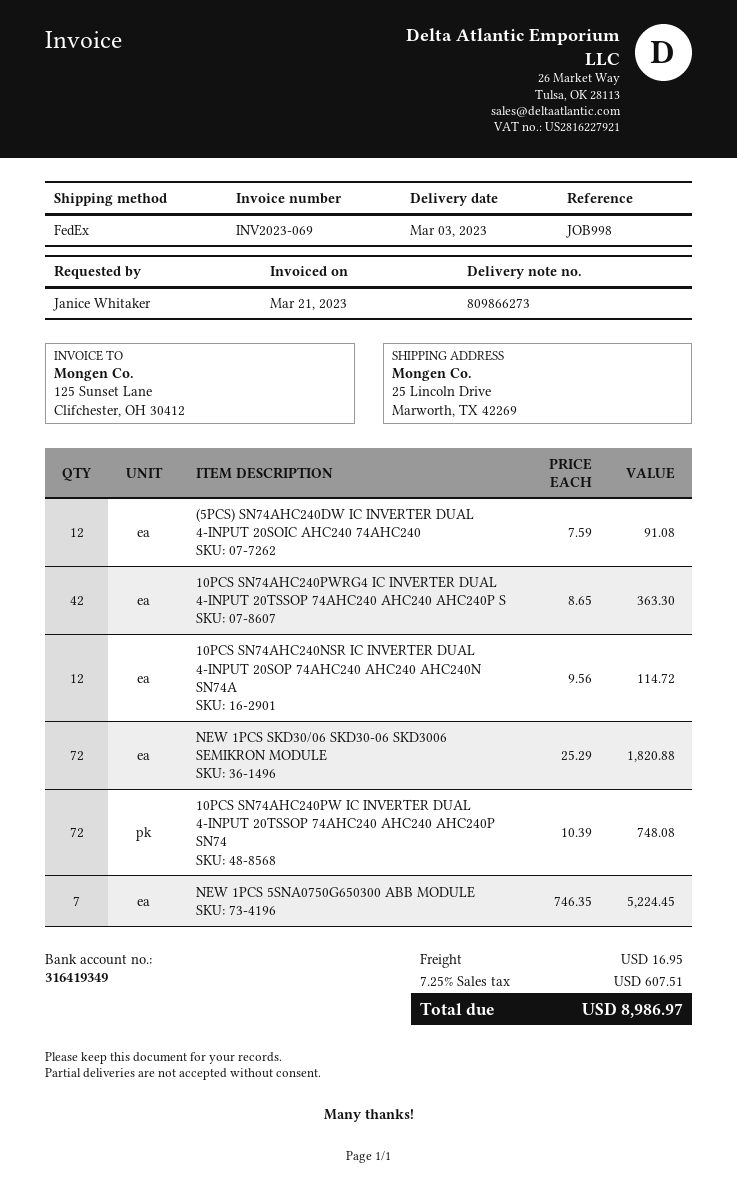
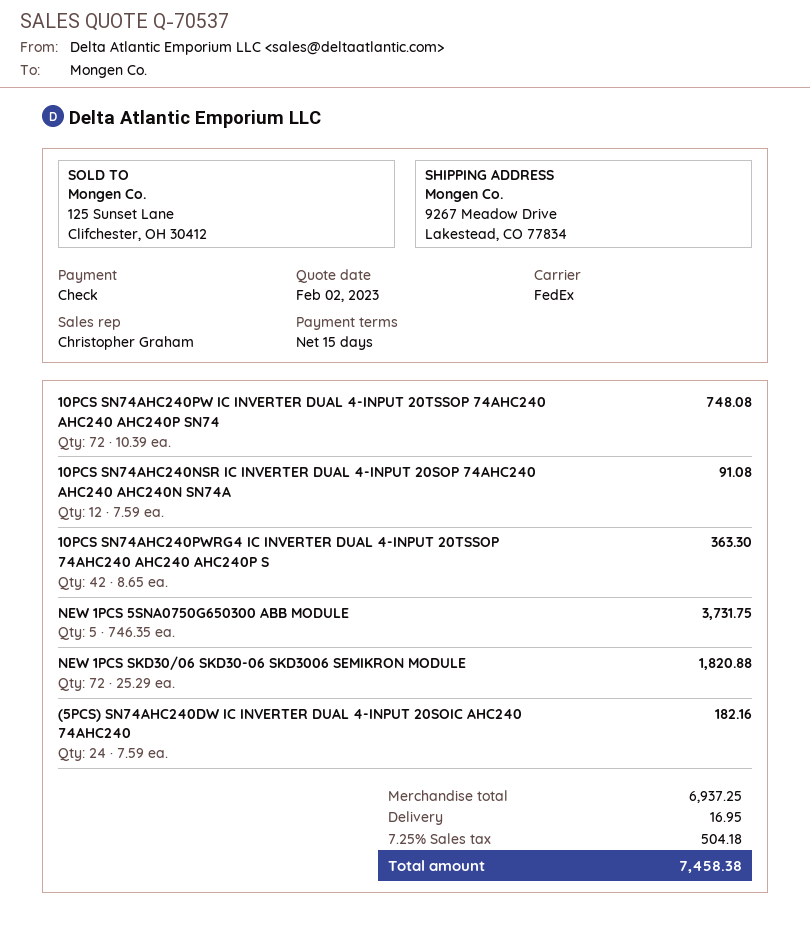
ship to: 25 Lincoln Drive, Marworth, TX 42269 -> 9267 Meadow Drive, Lakestead, CO 77834
(5PCS) SN74AHC240DW IC INVERTER DUAL 4-INPUT 20SOIC AHC240 74AHC240: 12 x 7.59 = 91.08 -> 24 x 7.59 = 182.16
10PCS SN74AHC240NSR IC INVERTER DUAL 4-INPUT 20SOP 74AHC240 AHC240 AHC240N SN74A: 12 x 9.56 = 114.72 -> 12 x 7.59 = 91.08
NEW 1PCS 5SNA0750G650300 ABB MODULE: 7 x 746.35 = 5224.45 -> 5 x 746.35 = 3731.75
tax: 7.25% = 607.51 -> 7.25% = 504.18
total: 8986.97 -> 7458.38

